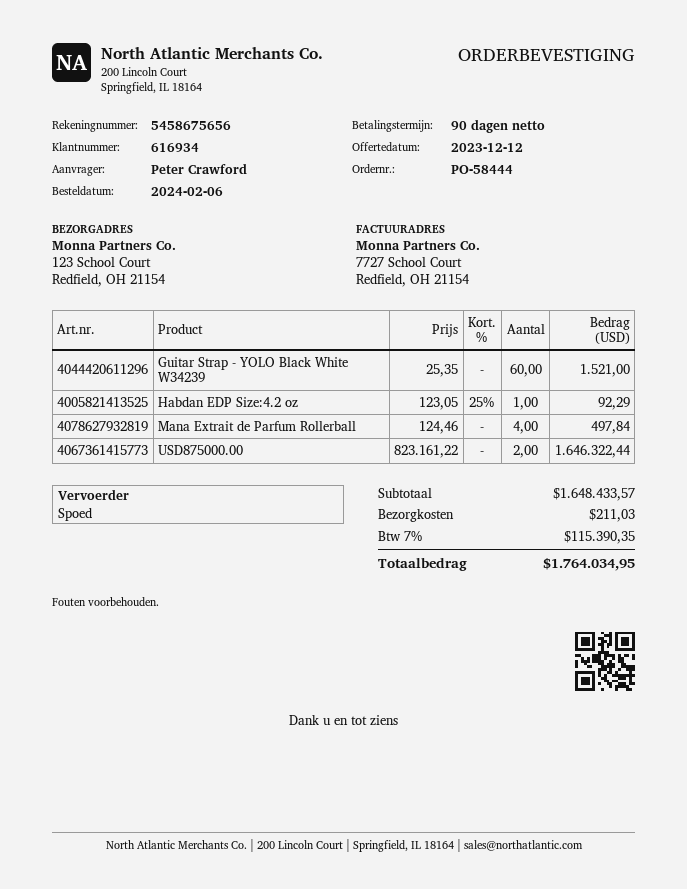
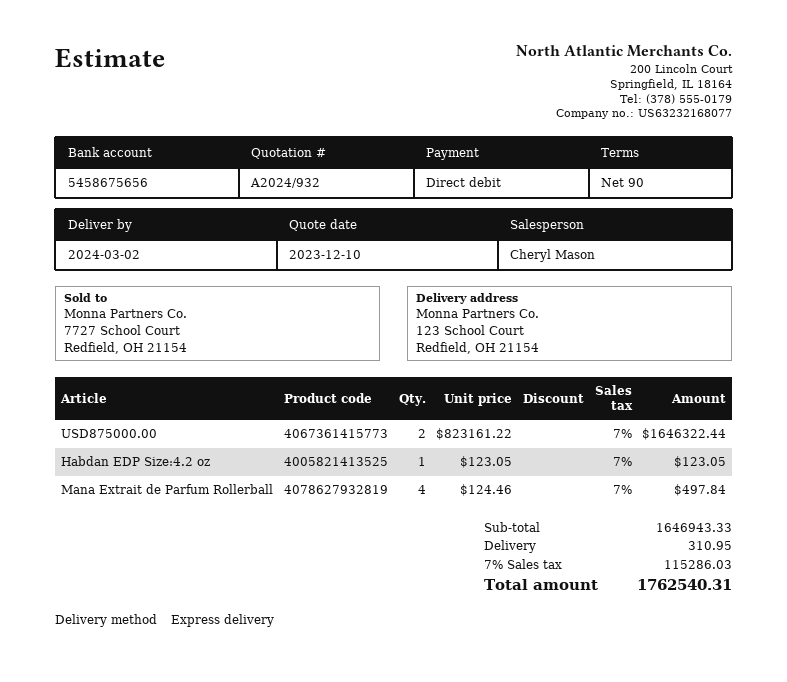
quote date: 2023-12-12 -> 2023-12-10
Guitar Strap - YOLO Black White W34239: 60 x 25.35 = 1521.00 -> none
Habdan EDP Size:4.2 oz: 1 x 123.05 - 25% = 92.29 -> 1 x 123.05 = 123.05
subtotal: 1648433.57 -> 1646943.33
shipping: 211.03 -> 310.95
tax: 7% = 115390.35 -> 7% = 115286.03
total: 1764034.95 -> 1762540.31

